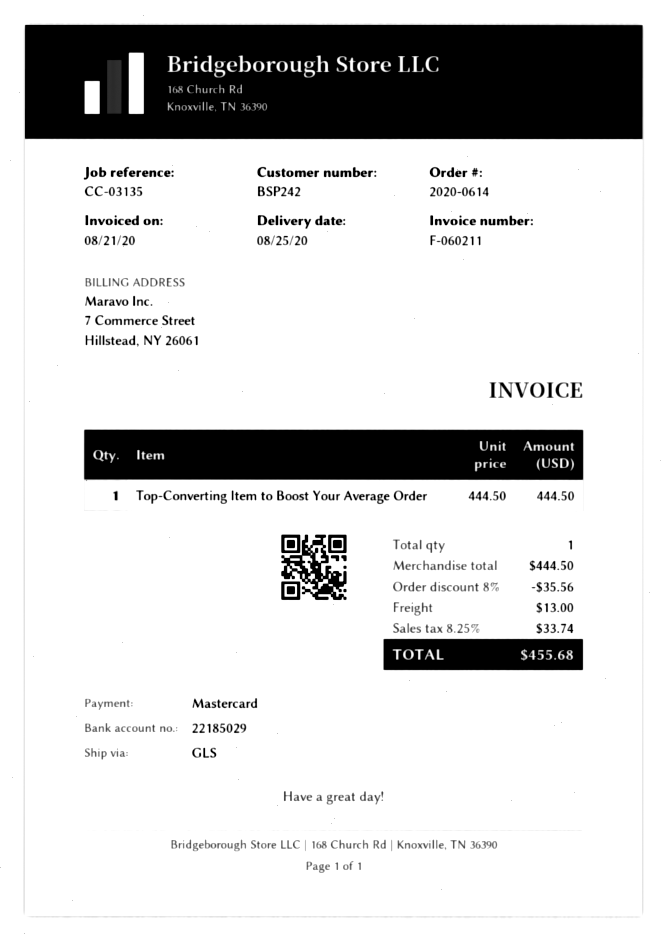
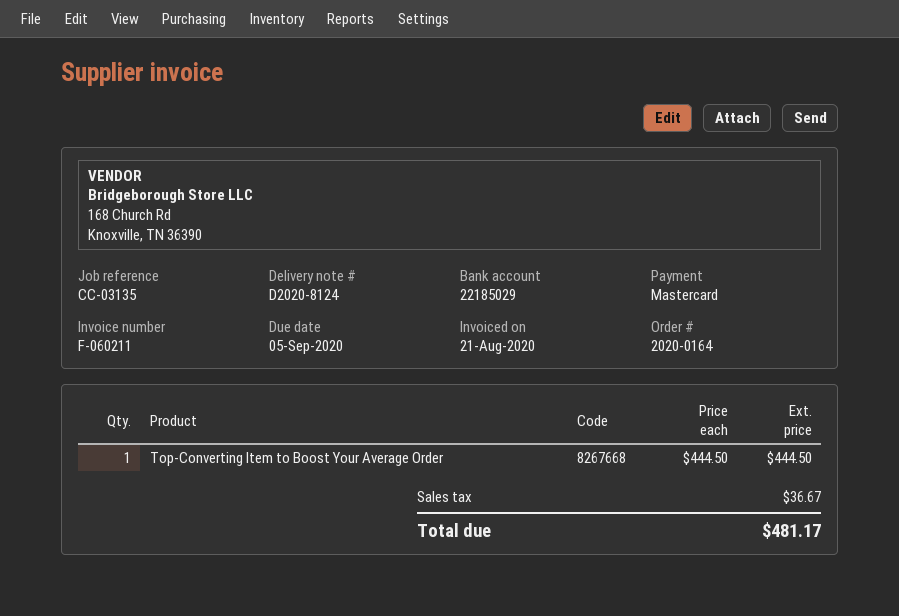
order number: 2020-0614 -> 2020-0164
discount: 8% = 35.56 -> none
shipping: 13.00 -> none
tax: 33.74 -> 36.67
total: 455.68 -> 481.17

